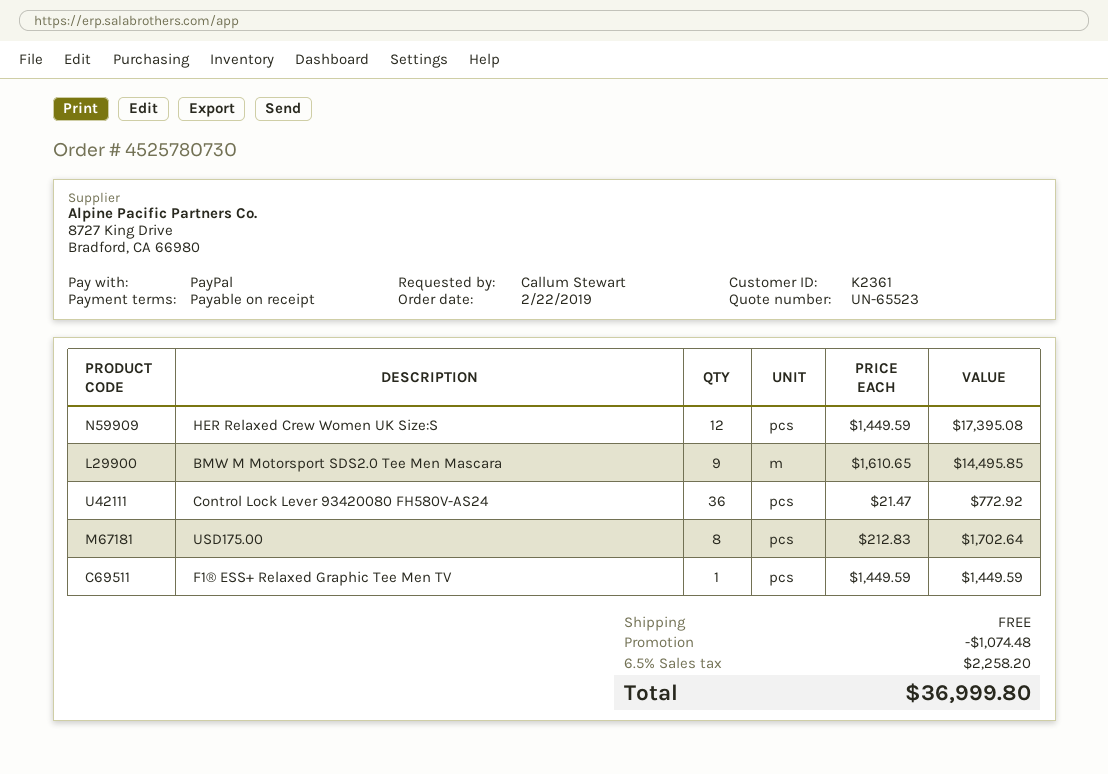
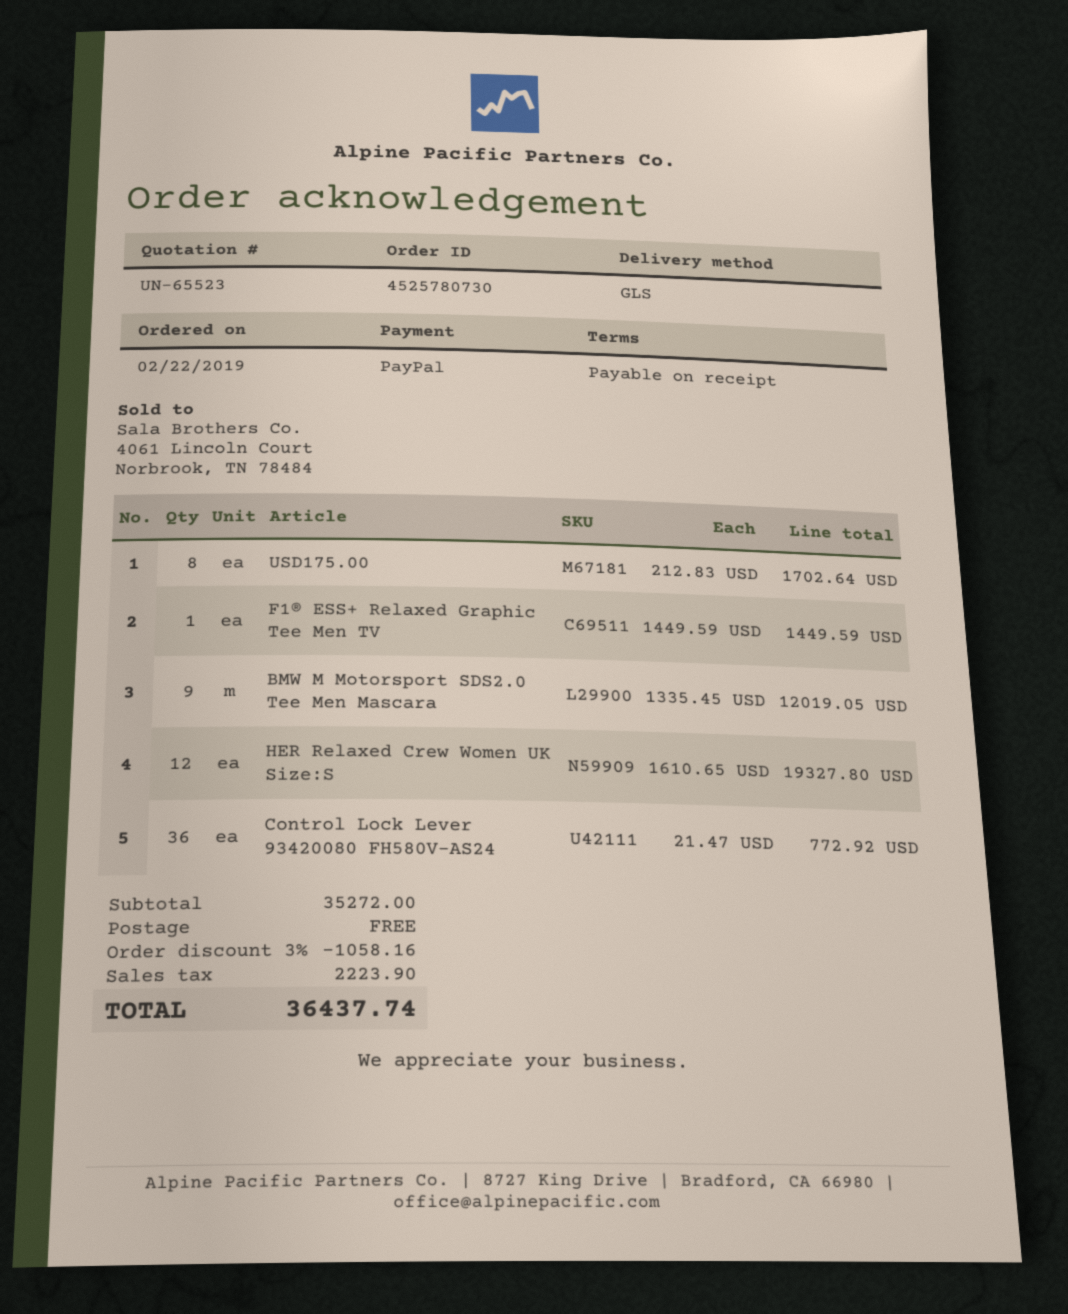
HER Relaxed Crew Women UK Size:S: 12 x 1449.59 = 17395.08 -> 12 x 1610.65 = 19327.80
BMW M Motorsport SDS2.0 Tee Men Mascara: 9 x 1610.65 = 14495.85 -> 9 x 1335.45 = 12019.05
discount: 1074.48 -> 1058.16
tax: 2258.20 -> 2223.90
total: 36999.80 -> 36437.74

